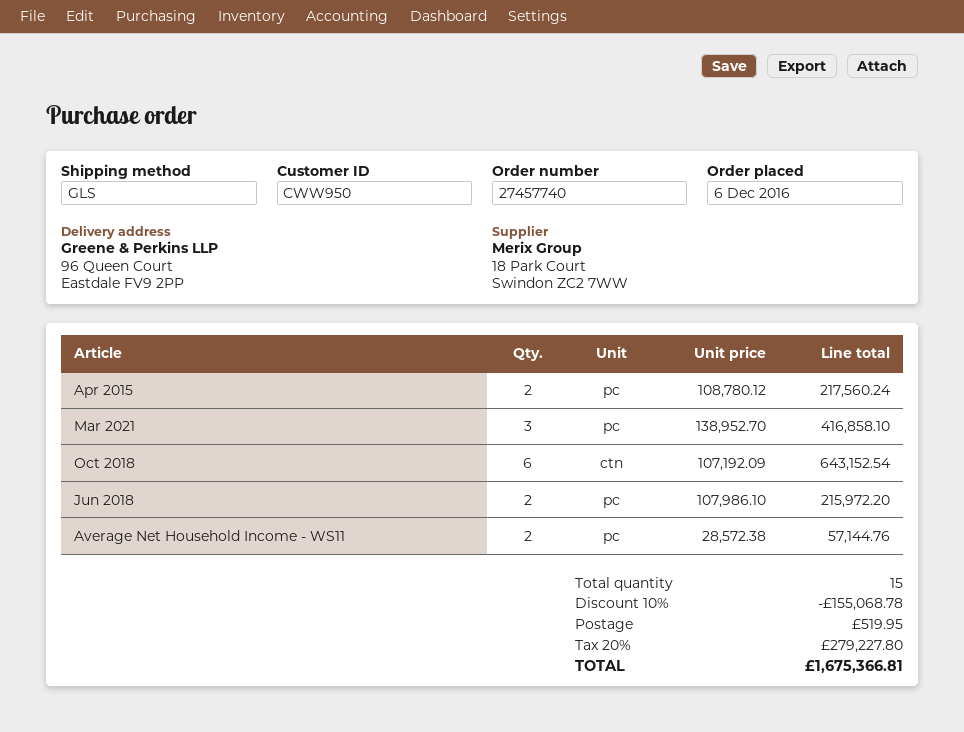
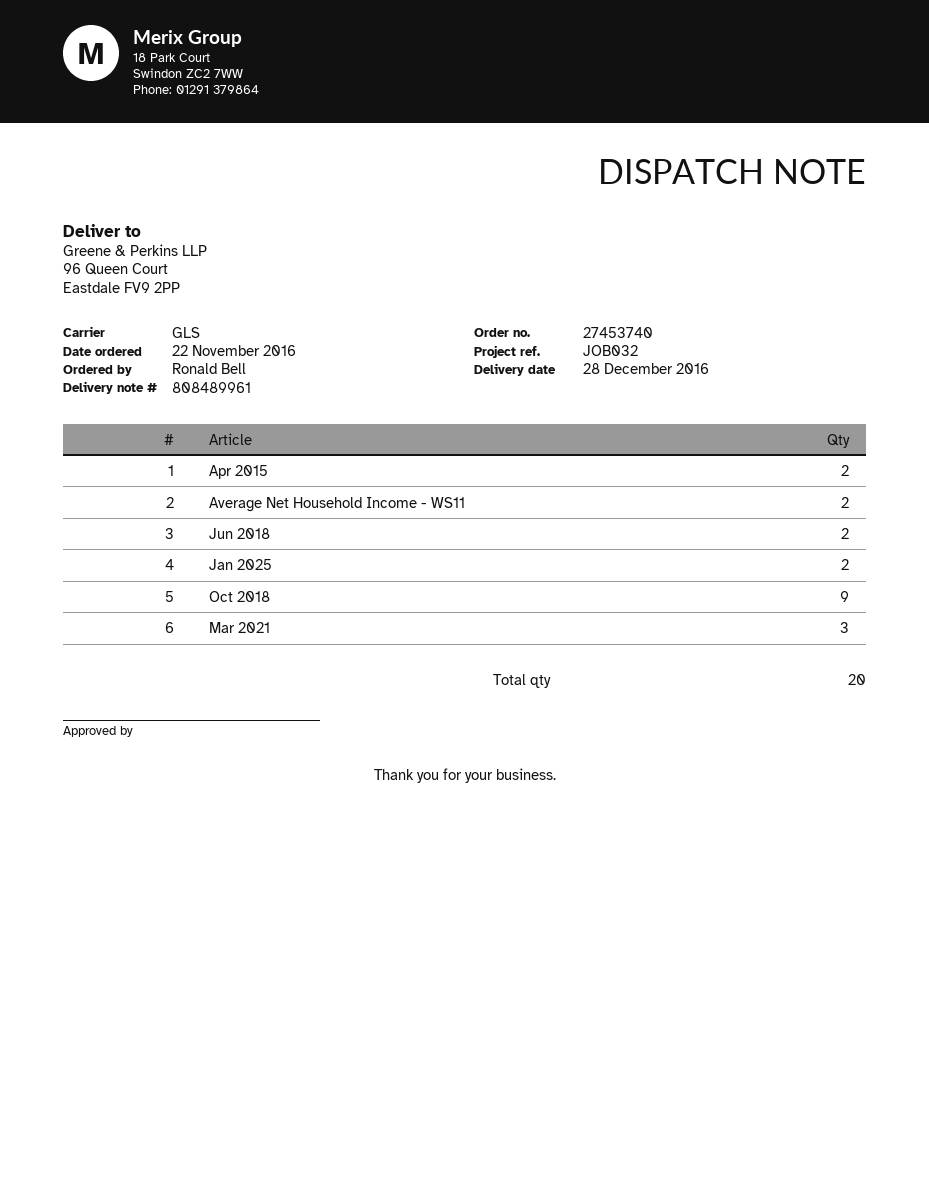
order number: 27457740 -> 27453740
order date: 2016-12-06 -> 2016-11-22
Oct 2018: 6 -> 9
Jan 2025: none -> 2
total quantity: 15 -> 20

